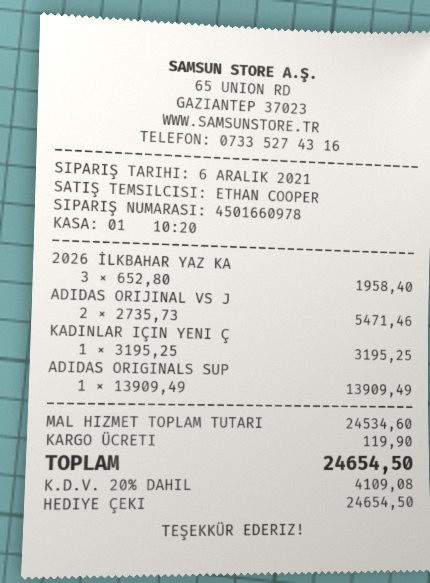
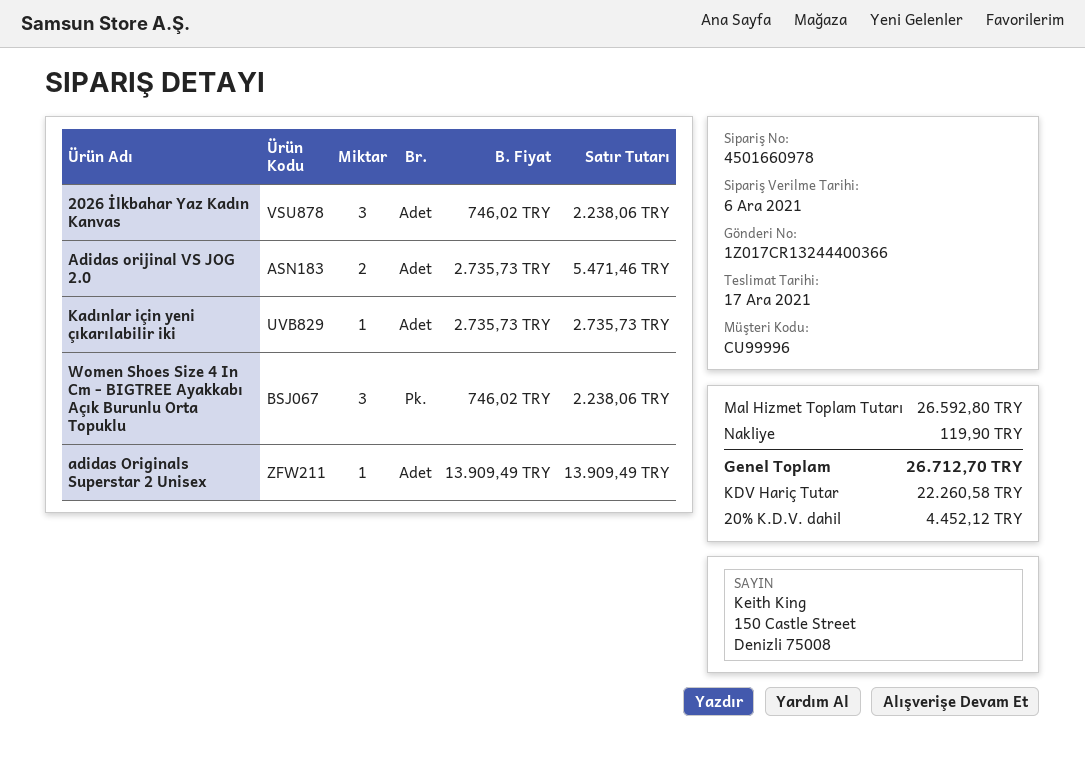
2026 İLKBAHAR YAZ KA: 3 x 652.80 = 1958.40 -> 3 x 746.02 = 2238.06
KADINLAR IÇIN YENI Ç: 1 x 3195.25 = 3195.25 -> 1 x 2735.73 = 2735.73
Women Shoes Size 4 In Cm - BIGTREE Ayakkabı Açık Burunlu Orta Topuklu: none -> 3 x 746.02 = 2238.06
subtotal: 24534.60 -> 26592.80
tax: 20% = 4109.08 -> 20% = 4452.12
total: 24654.50 -> 26712.70

